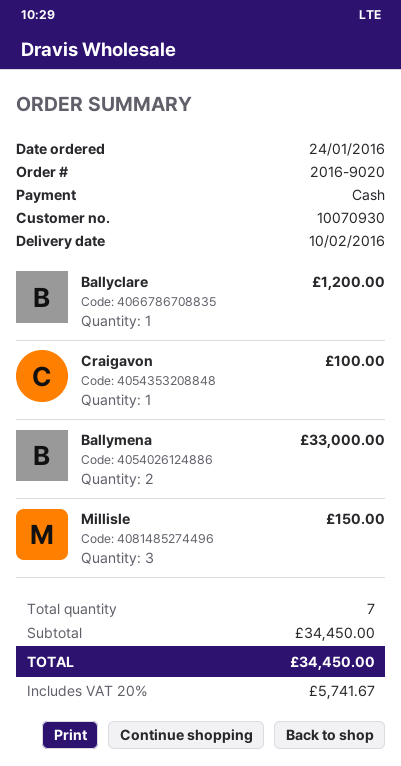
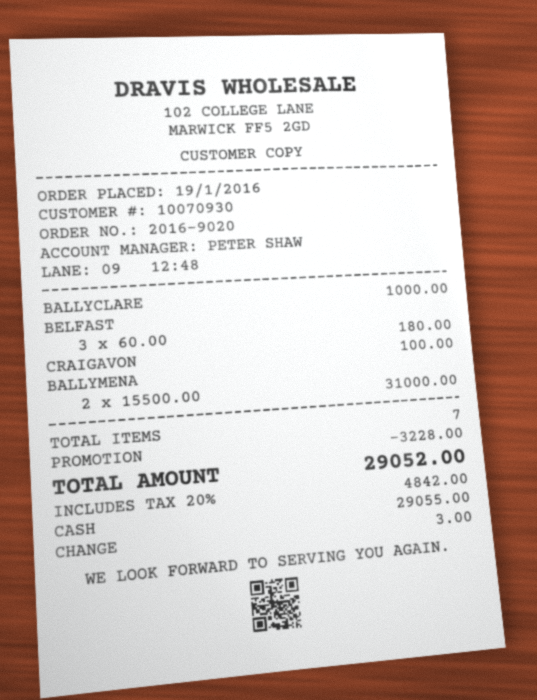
order date: 2016-01-24 -> 2016-01-19
Ballyclare: 1 for 1200.00 -> 1 for 1000.00
Ballymena: 2 for 33000.00 -> 2 for 31000.00
Millisle: 3 for 150.00 -> none
BELFAST: none -> 3 for 180.00
discount: none -> 3228.00
tax: 20% = 5741.67 -> 20% = 4842.00
total: 34450.00 -> 29052.00

